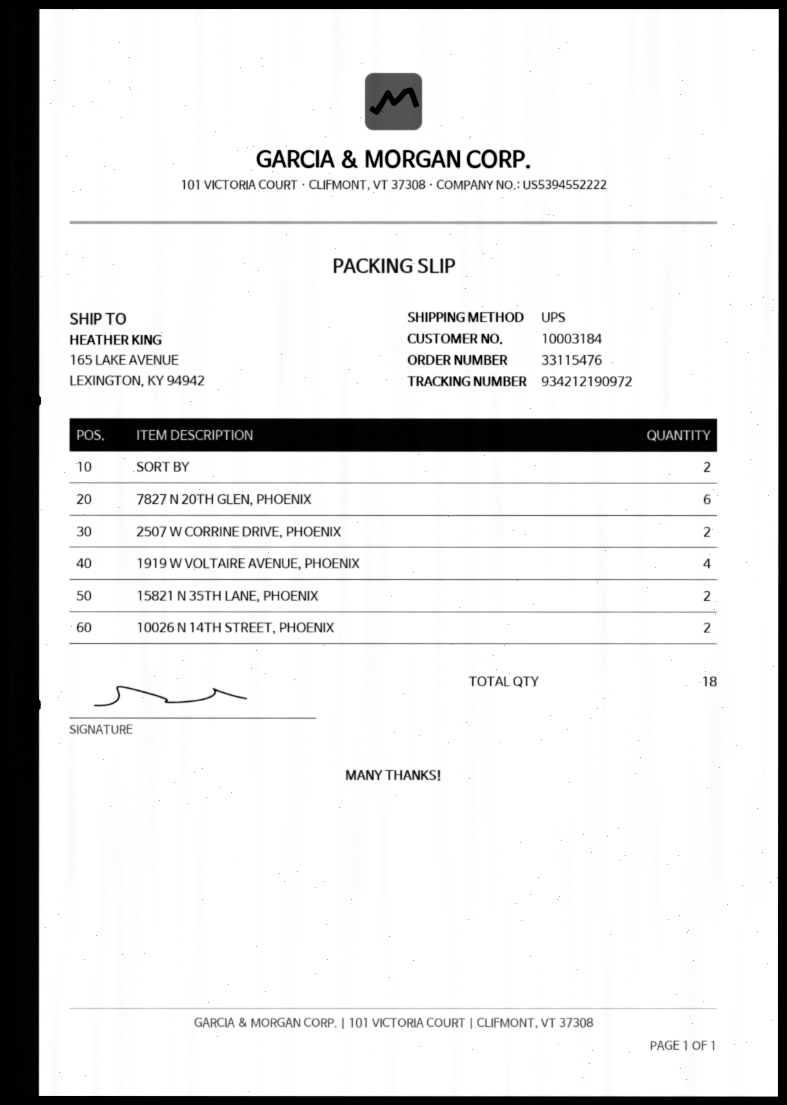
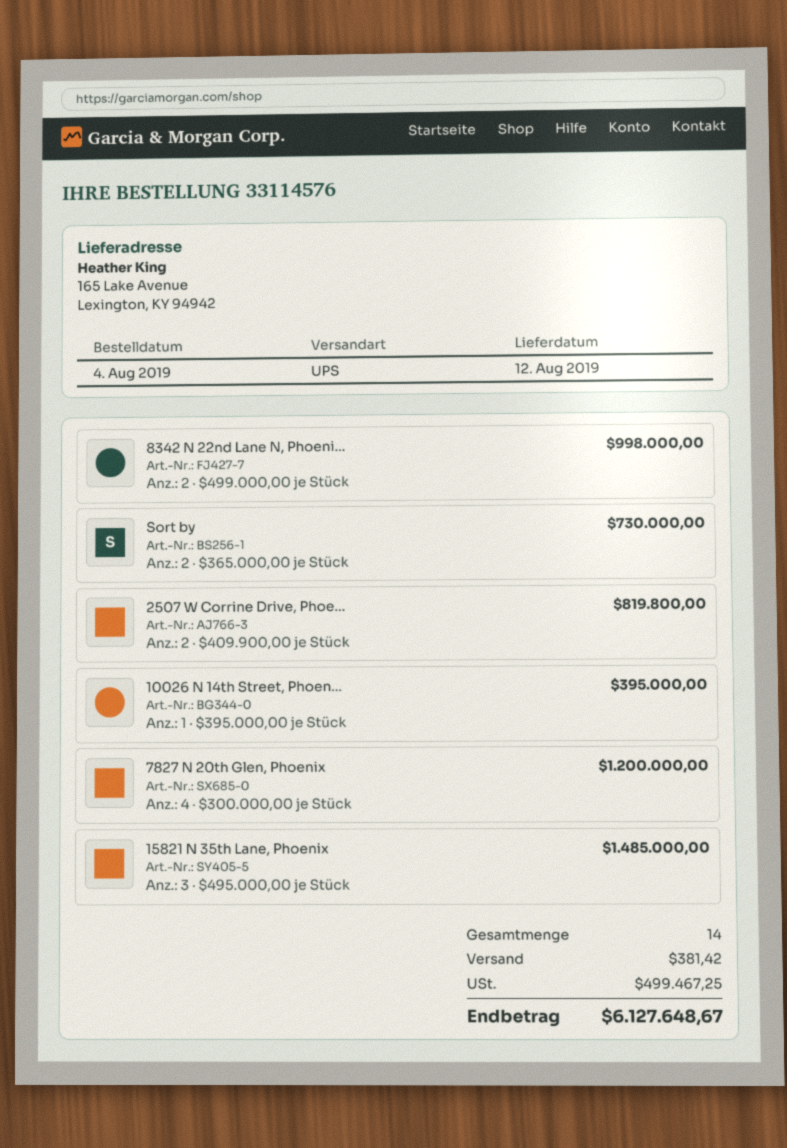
order number: 33115476 -> 33114576
7827 N 20TH GLEN, PHOENIX: 6 -> 4
1919 W VOLTAIRE AVENUE, PHOENIX: 4 -> none
15821 N 35TH LANE, PHOENIX: 2 -> 3
10026 N 14TH STREET, PHOENIX: 2 -> 1
8342 N 22nd Lane N, Phoeni...: none -> 2
total quantity: 18 -> 14

